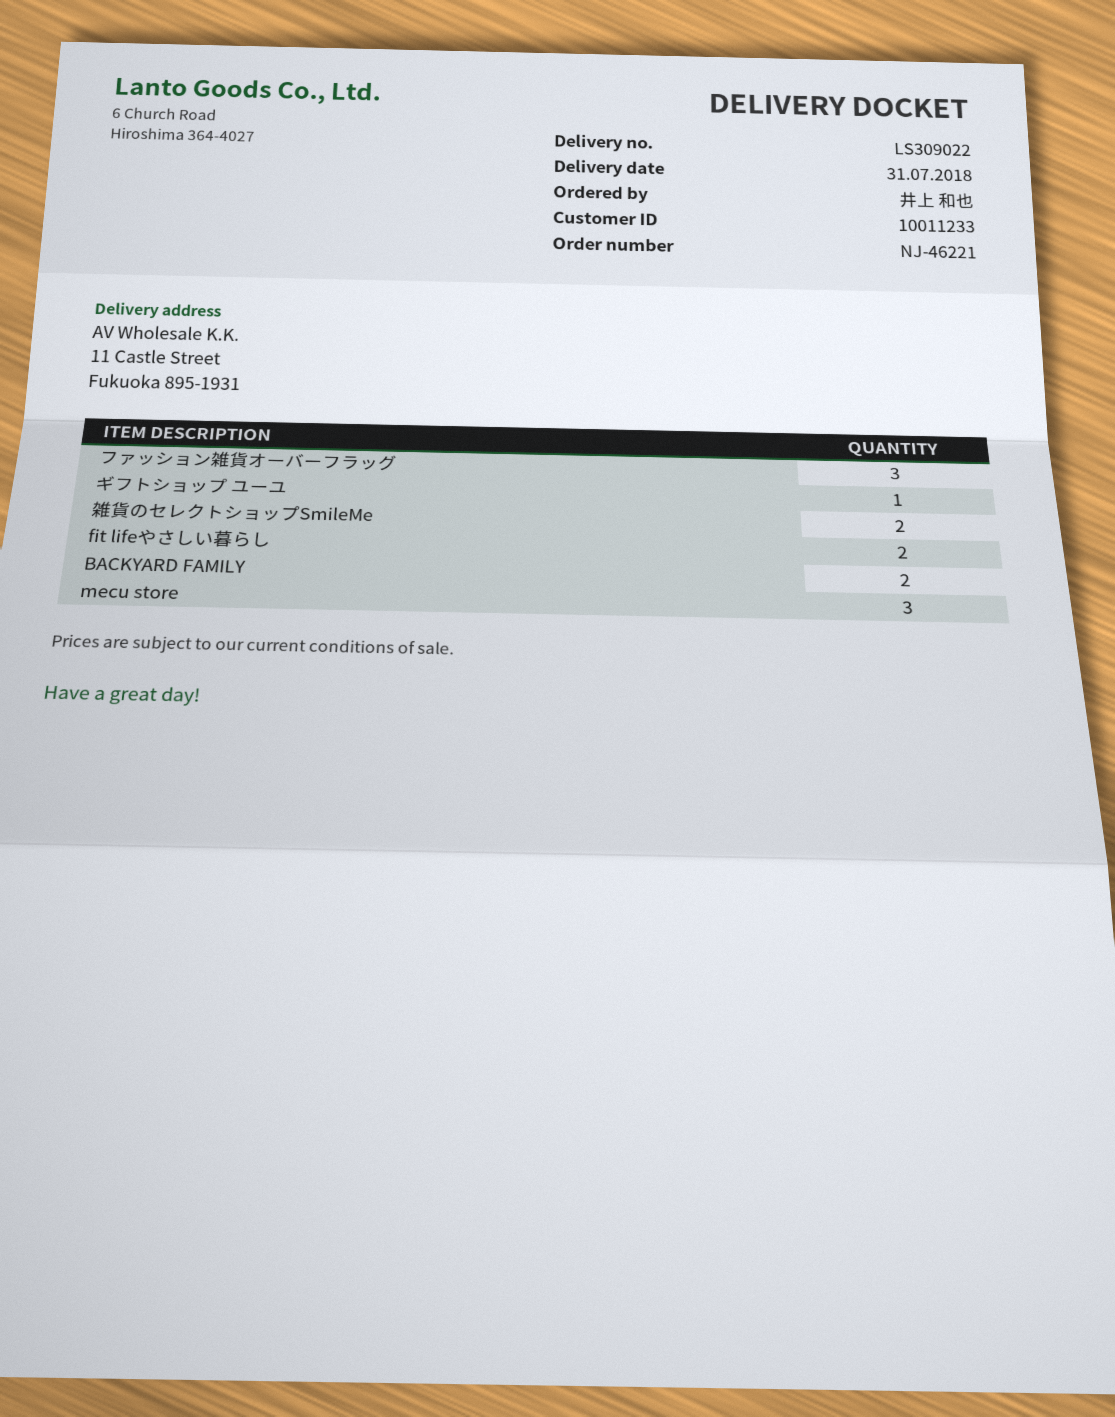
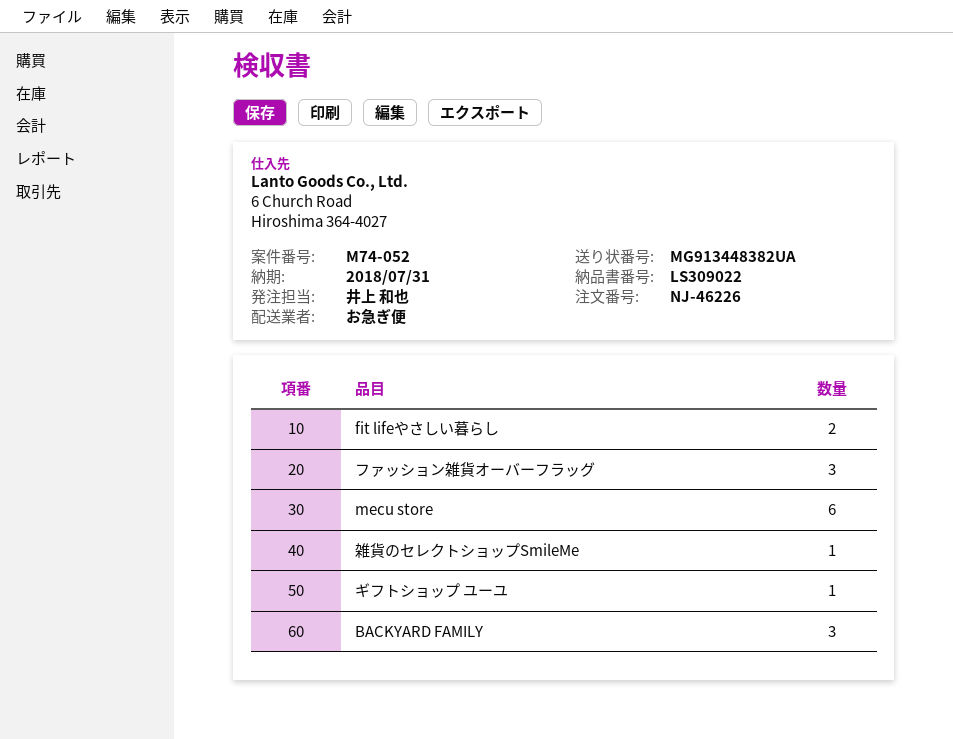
order number: NJ-46221 -> NJ-46226
雑貨のセレクトショップSmileMe: 2 -> 1
BACKYARD FAMILY: 2 -> 3
mecu store: 3 -> 6

